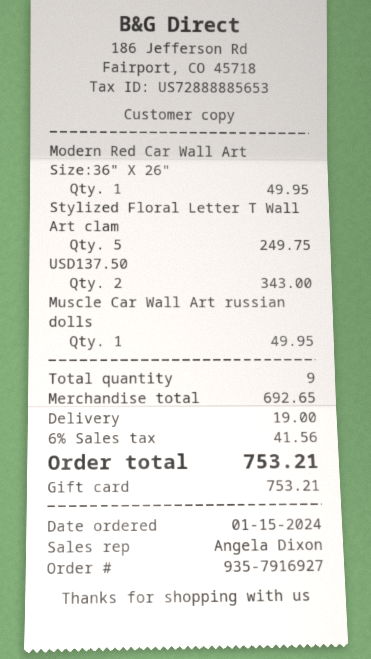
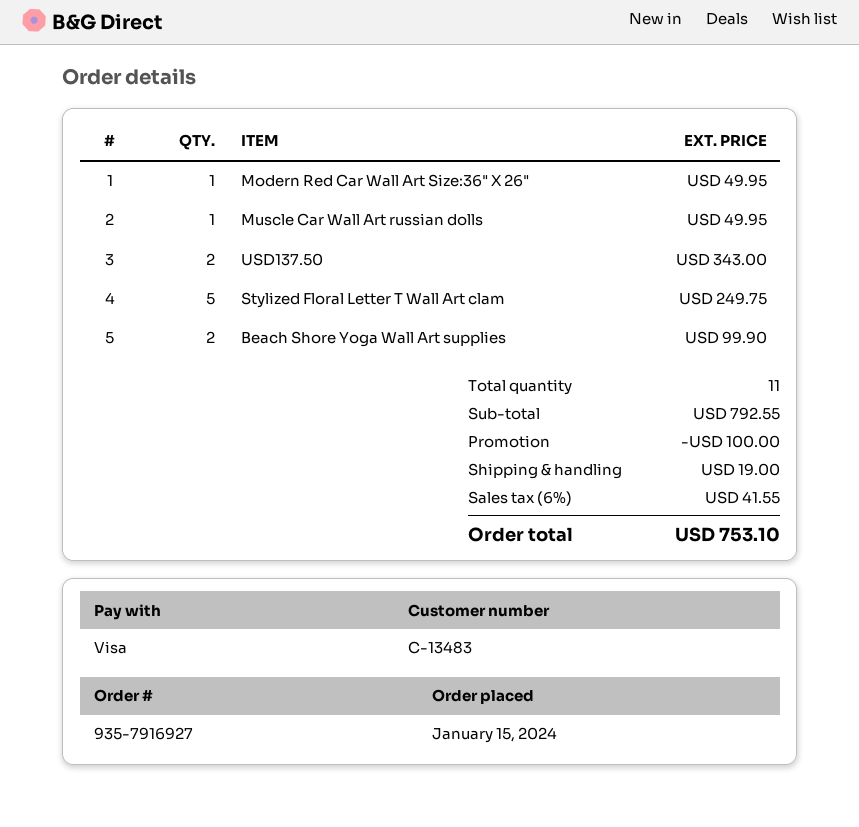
payment method: gift card -> Visa
Beach Shore Yoga Wall Art supplies: none -> 2 for 99.90
total quantity: 9 -> 11
subtotal: 692.65 -> 792.55
discount: none -> 100.00
tax: 6% = 41.56 -> 6% = 41.55
total: 753.21 -> 753.10

